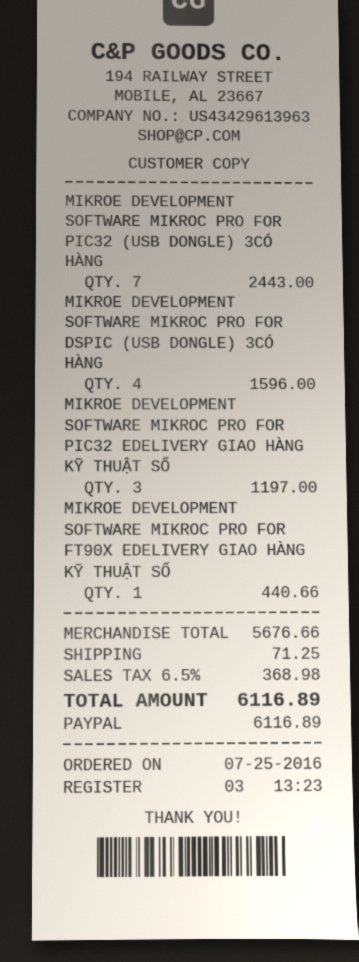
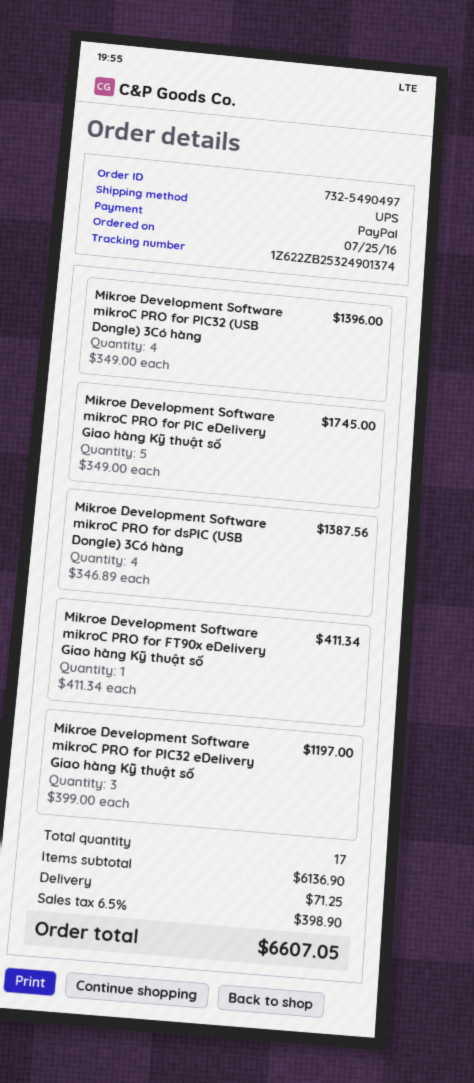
MIKROE DEVELOPMENT SOFTWARE MIKROC PRO FOR PIC32 (USB DONGLE) 3CÓ HÀNG: 7 for 2443.00 -> 4 for 1396.00
MIKROE DEVELOPMENT SOFTWARE MIKROC PRO FOR DSPIC (USB DONGLE) 3CÓ HÀNG: 4 for 1596.00 -> 4 for 1387.56
MIKROE DEVELOPMENT SOFTWARE MIKROC PRO FOR FT90X EDELIVERY GIAO HÀNG KỸ THUẬT SỐ: 1 for 440.66 -> 1 for 411.34
Mikroe Development Software mikroC PRO for PIC eDelivery Giao hàng Kỹ thuật số: none -> 5 for 1745.00
subtotal: 5676.66 -> 6136.90
tax: 6.5% = 368.98 -> 6.5% = 398.90
total: 6116.89 -> 6607.05

